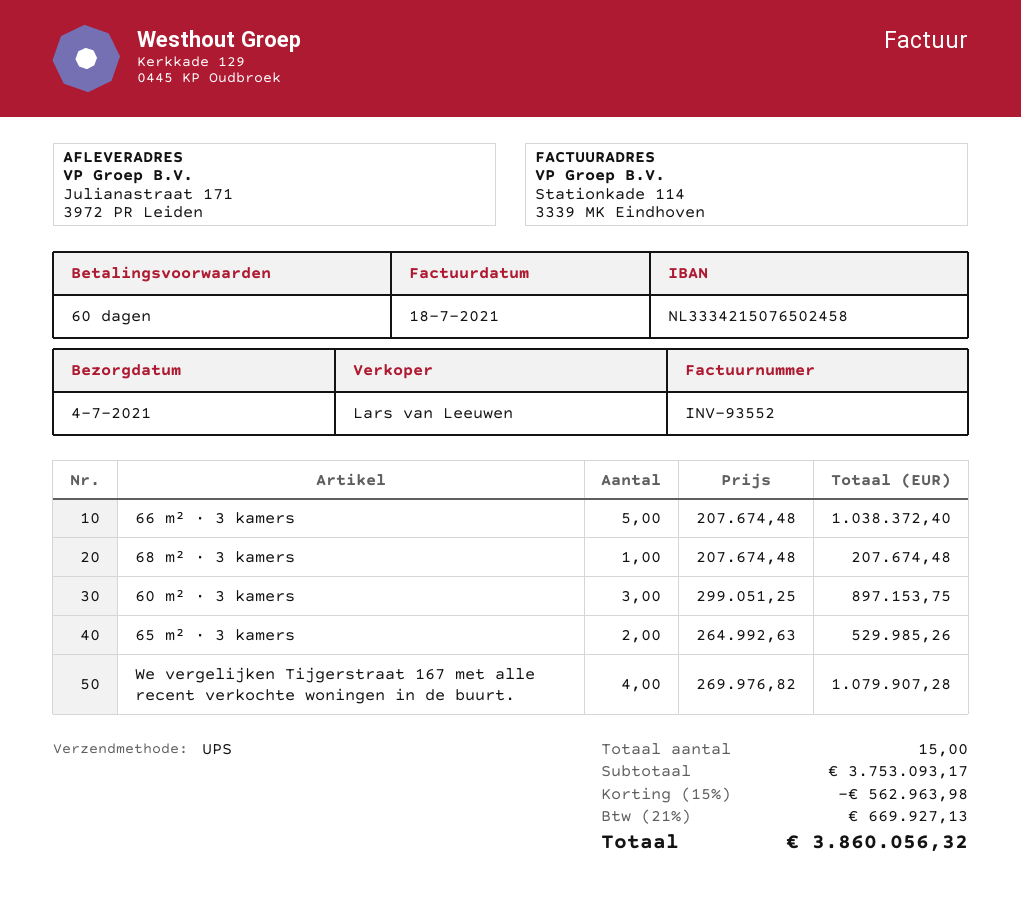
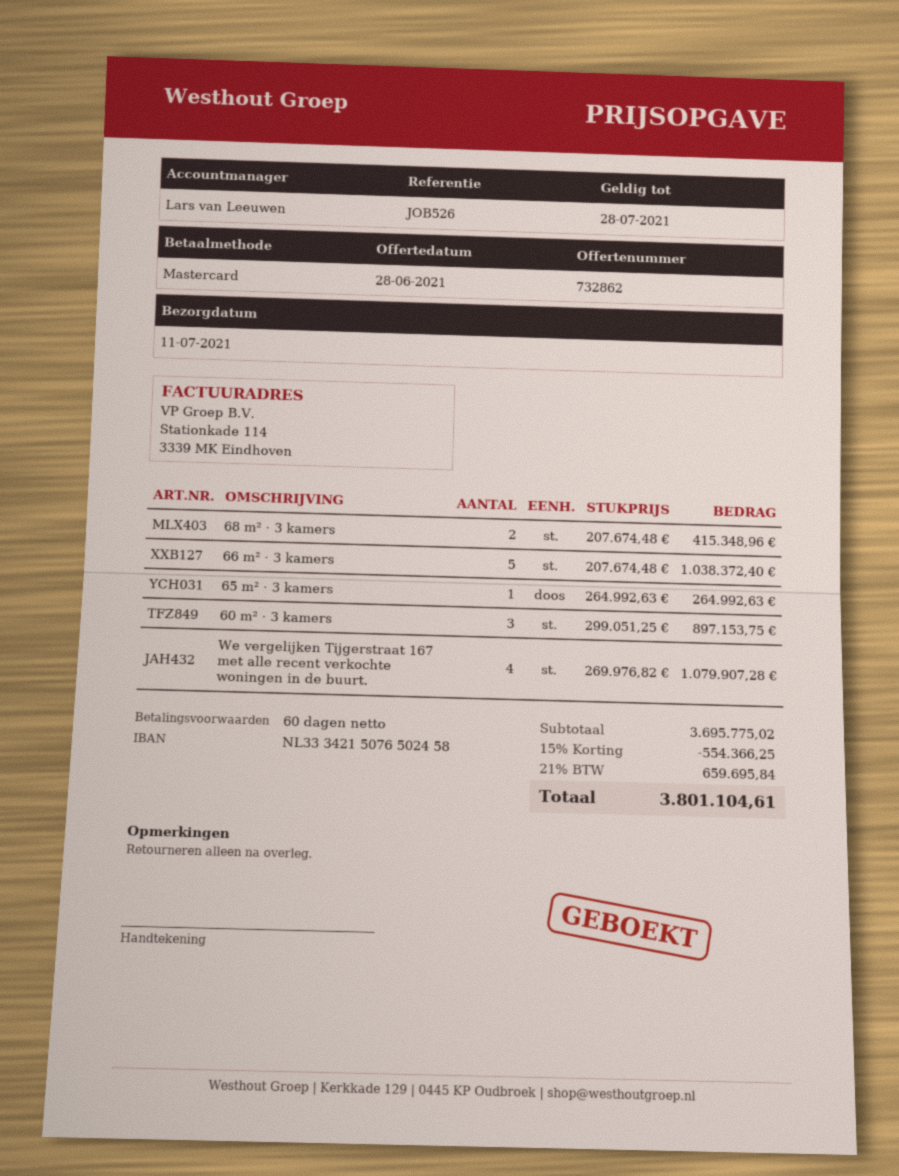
delivery date: 2021-07-04 -> 2021-07-11
68 m² · 3 kamers: 1 x 207674.48 = 207674.48 -> 2 x 207674.48 = 415348.96
65 m² · 3 kamers: 2 x 264992.63 = 529985.26 -> 1 x 264992.63 = 264992.63
subtotal: 3753093.17 -> 3695775.02
discount: 15% = 562963.98 -> 15% = 554366.25
tax: 21% = 669927.13 -> 21% = 659695.84
total: 3860056.32 -> 3801104.61

